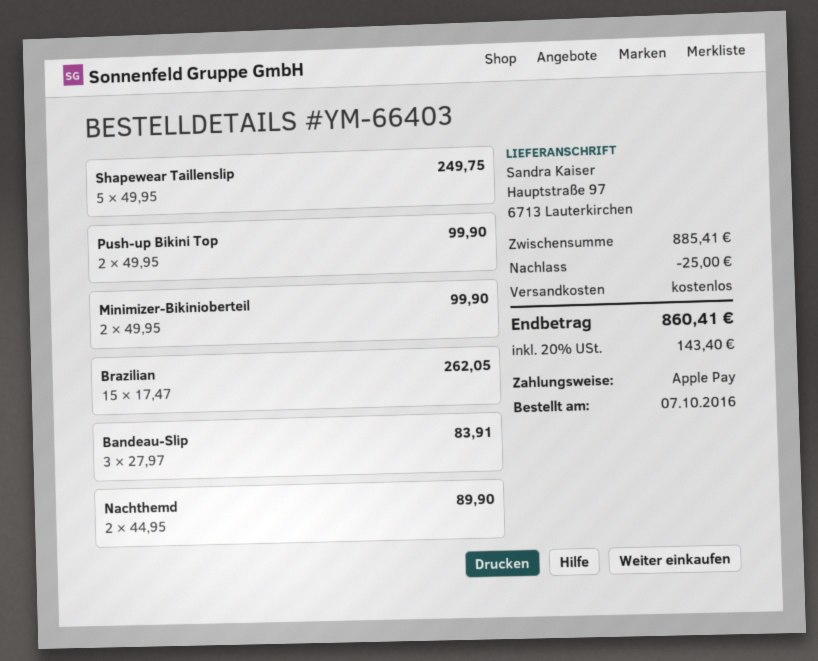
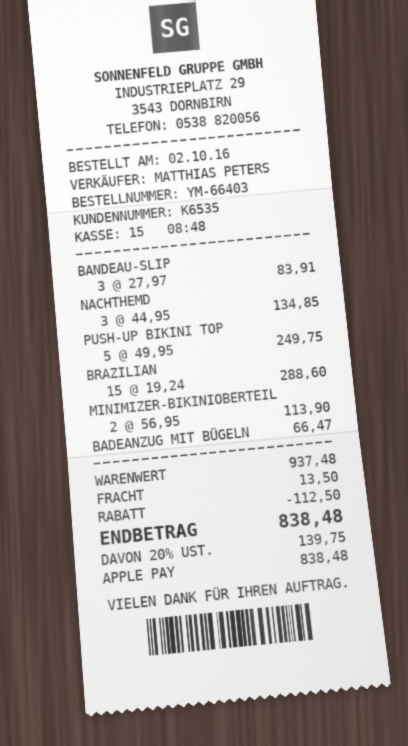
order date: 2016-10-07 -> 2016-10-02
Shapewear Taillenslip: 5 x 49.95 = 249.75 -> none
Push-up Bikini Top: 2 x 49.95 = 99.90 -> 5 x 49.95 = 249.75
Minimizer-Bikinioberteil: 2 x 49.95 = 99.90 -> 2 x 56.95 = 113.90
Brazilian: 15 x 17.47 = 262.05 -> 15 x 19.24 = 288.60
Nachthemd: 2 x 44.95 = 89.90 -> 3 x 44.95 = 134.85
BADEANZUG MIT BÜGELN: none -> 1 x 66.47 = 66.47
subtotal: 885.41 -> 937.48
discount: 25.00 -> 112.50
shipping: 0.00 -> 13.50
tax: 20% = 143.40 -> 20% = 139.75
total: 860.41 -> 838.48

